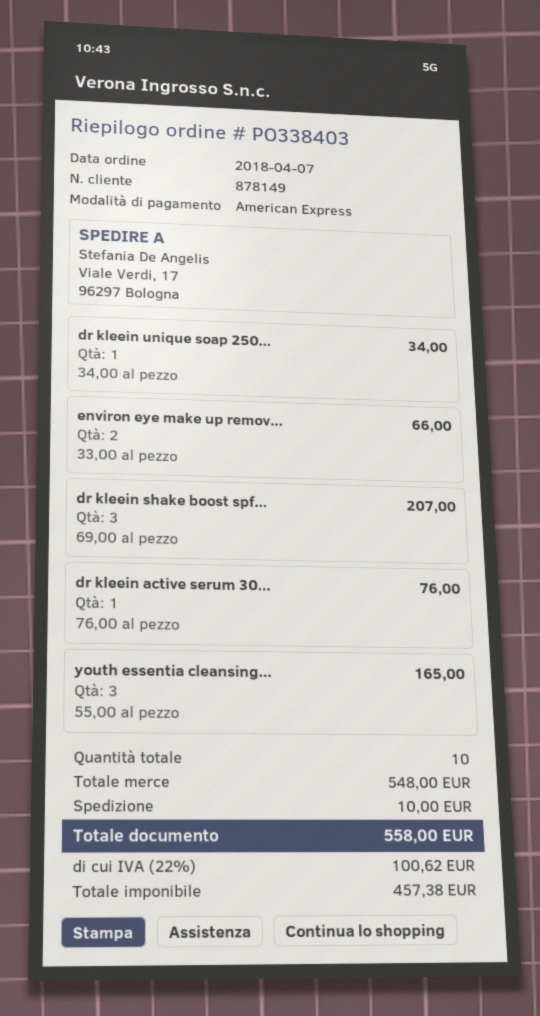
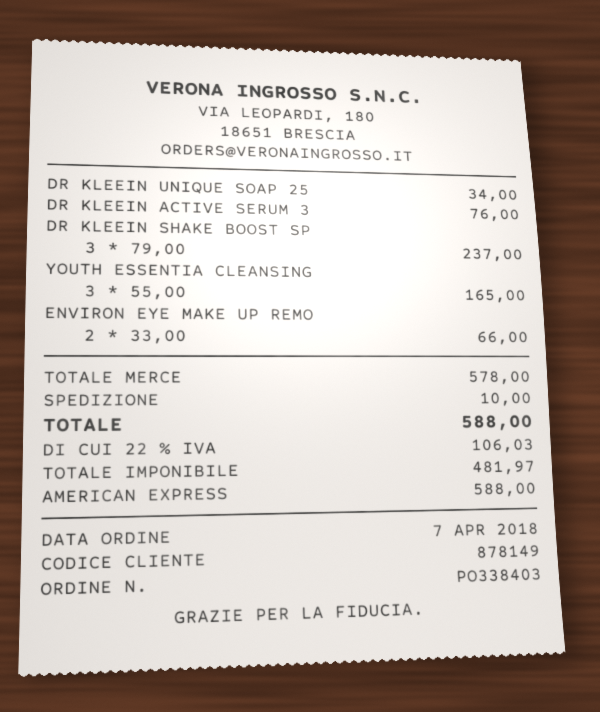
dr kleein shake boost spf...: 3 x 69.00 = 207.00 -> 3 x 79.00 = 237.00
subtotal: 548.00 -> 578.00
net: 457.38 -> 481.97
tax: 22% = 100.62 -> 22% = 106.03
total: 558.00 -> 588.00

